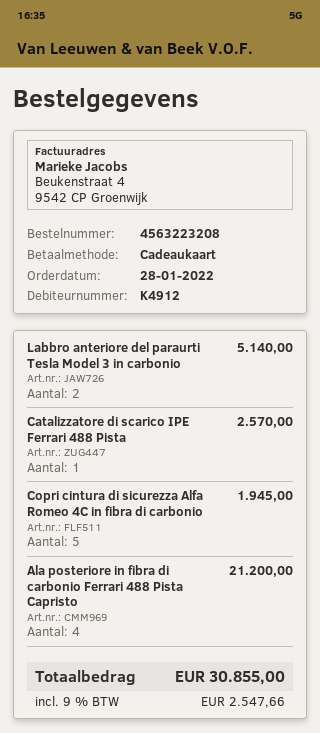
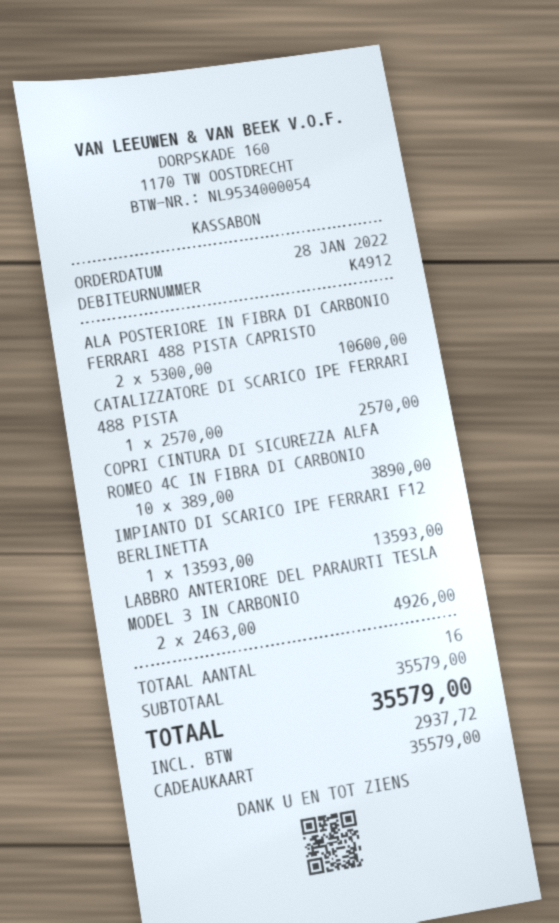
Labbro anteriore del paraurti Tesla Model 3 in carbonio: 2 for 5140.00 -> 2 for 4926.00
Copri cintura di sicurezza Alfa Romeo 4C in fibra di carbonio: 5 for 1945.00 -> 10 for 3890.00
Ala posteriore in fibra di carbonio Ferrari 488 Pista Capristo: 4 for 21200.00 -> 2 for 10600.00
IMPIANTO DI SCARICO IPE FERRARI F12 BERLINETTA: none -> 1 for 13593.00
tax: 2547.66 -> 2937.72
total: 30855.00 -> 35579.00

